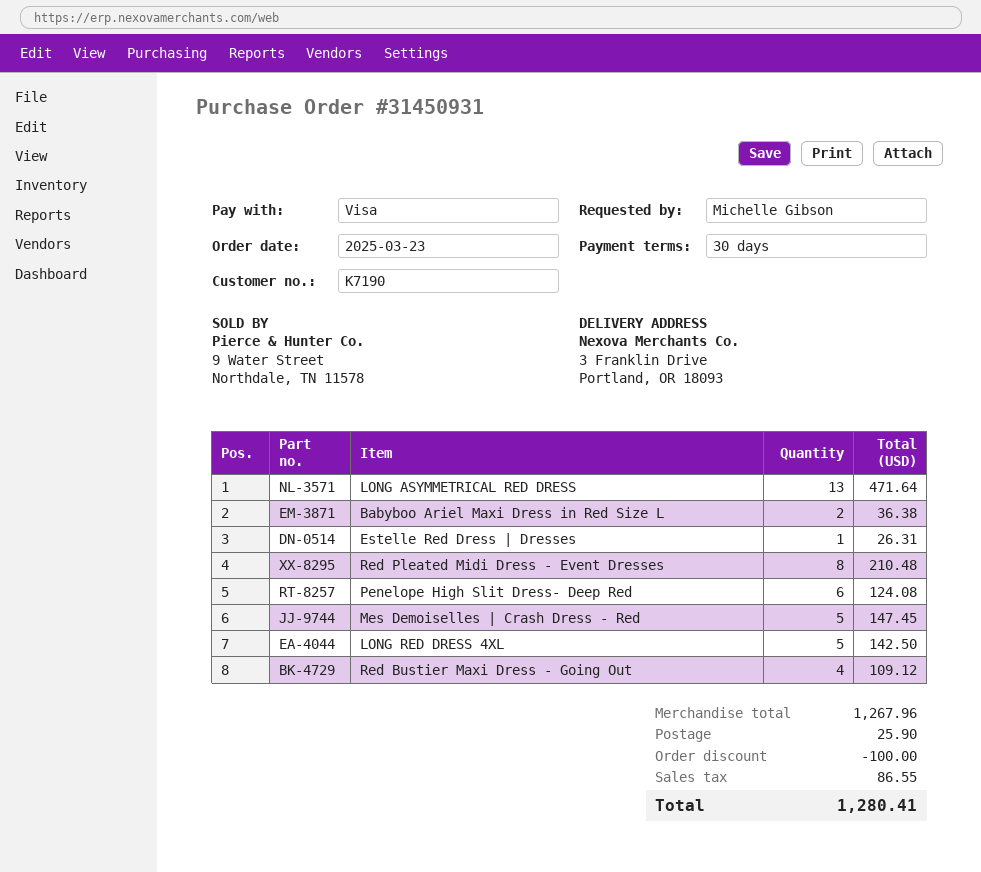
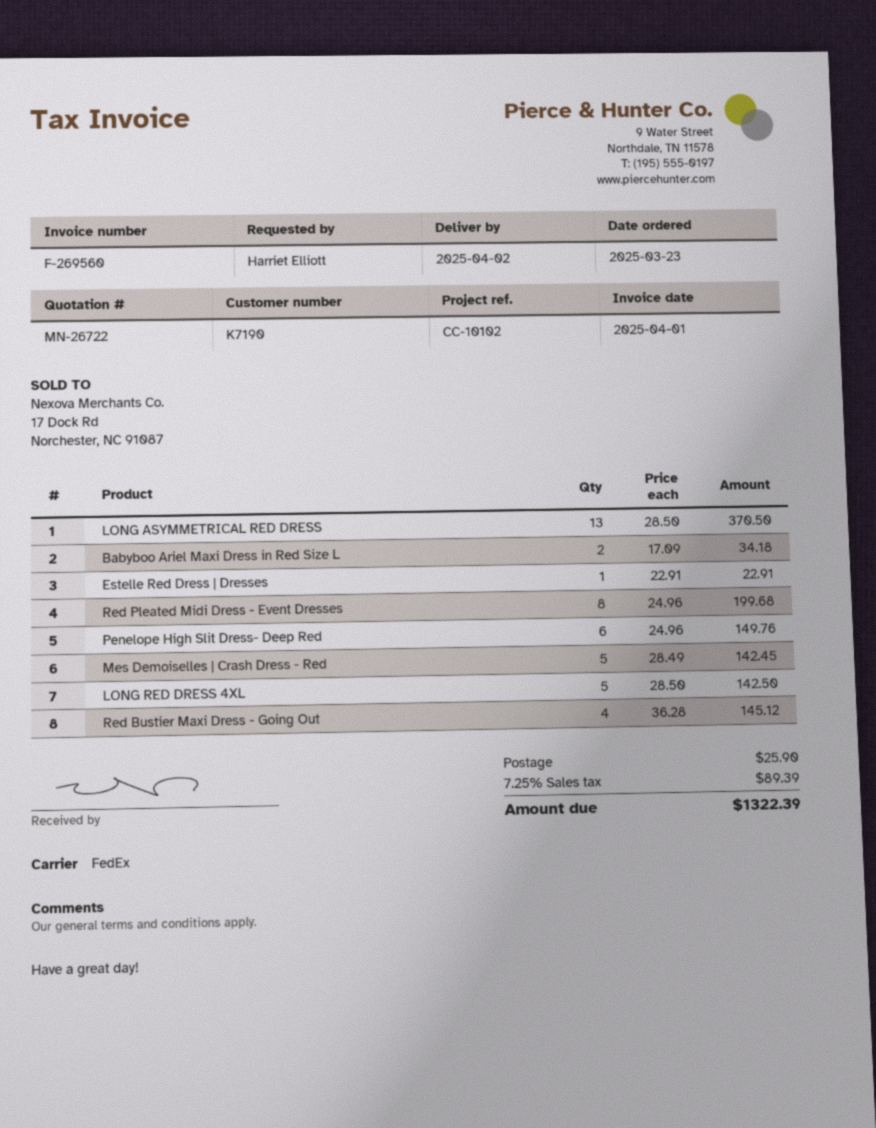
ordered by: Michelle Gibson -> Harriet Elliott
LONG ASYMMETRICAL RED DRESS: 13 for 471.64 -> 13 for 370.50
Babyboo Ariel Maxi Dress in Red Size L: 2 for 36.38 -> 2 for 34.18
Estelle Red Dress | Dresses: 1 for 26.31 -> 1 for 22.91
Red Pleated Midi Dress - Event Dresses: 8 for 210.48 -> 8 for 199.68
Penelope High Slit Dress- Deep Red: 6 for 124.08 -> 6 for 149.76
Mes Demoiselles | Crash Dress - Red: 5 for 147.45 -> 5 for 142.45
Red Bustier Maxi Dress - Going Out: 4 for 109.12 -> 4 for 145.12
discount: 100.00 -> none
tax: 86.55 -> 89.39
total: 1280.41 -> 1322.39

